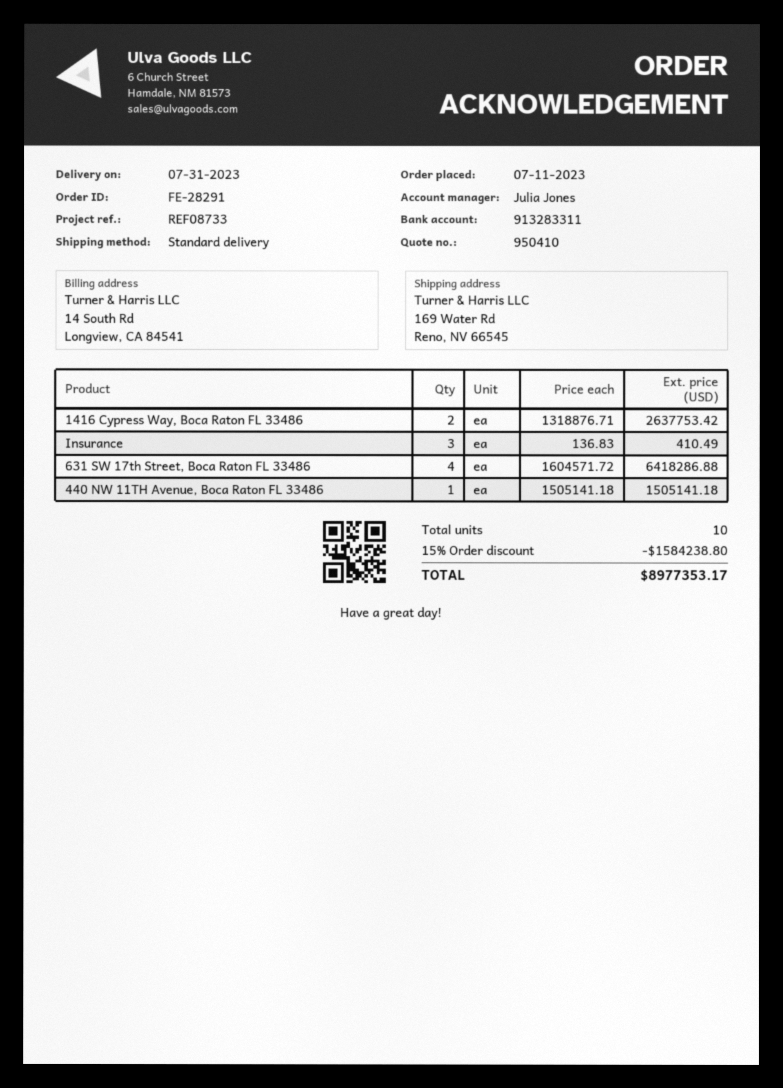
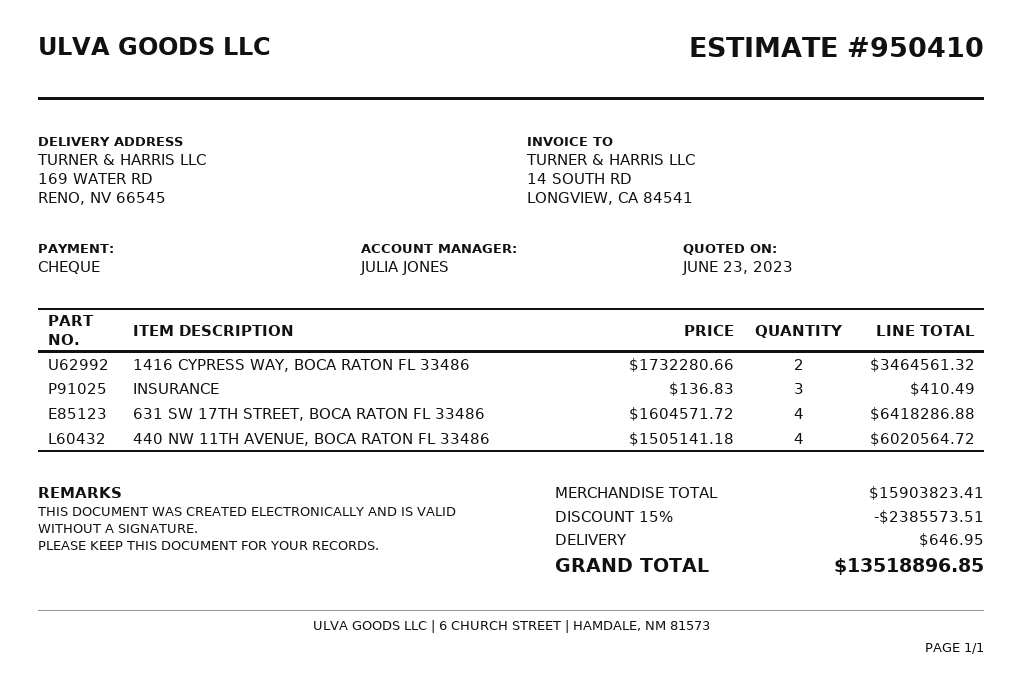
1416 Cypress Way, Boca Raton FL 33486: 2 x 1318876.71 = 2637753.42 -> 2 x 1732280.66 = 3464561.32
440 NW 11TH Avenue, Boca Raton FL 33486: 1 x 1505141.18 = 1505141.18 -> 4 x 1505141.18 = 6020564.72
discount: 15% = 1584238.80 -> 15% = 2385573.51
shipping: none -> 646.95
total: 8977353.17 -> 13518896.85

